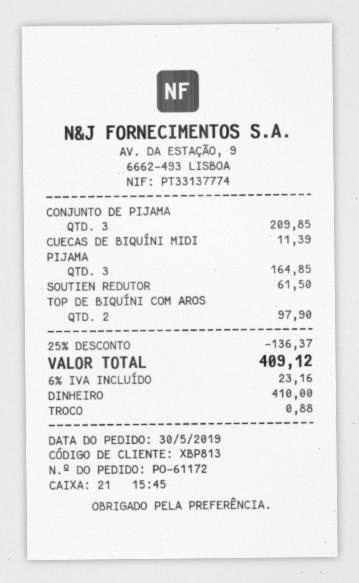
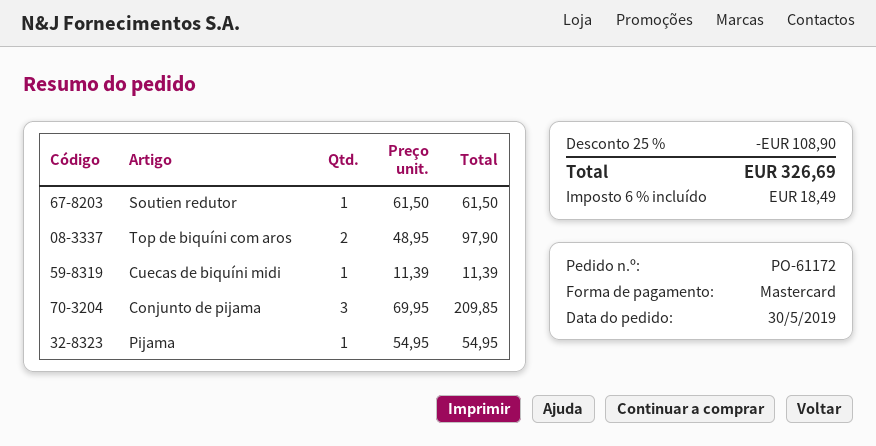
payment method: cash -> Mastercard
PIJAMA: 3 for 164.85 -> 1 for 54.95
discount: 25% = 136.37 -> 25% = 108.90
tax: 6% = 23.16 -> 6% = 18.49
total: 409.12 -> 326.69

